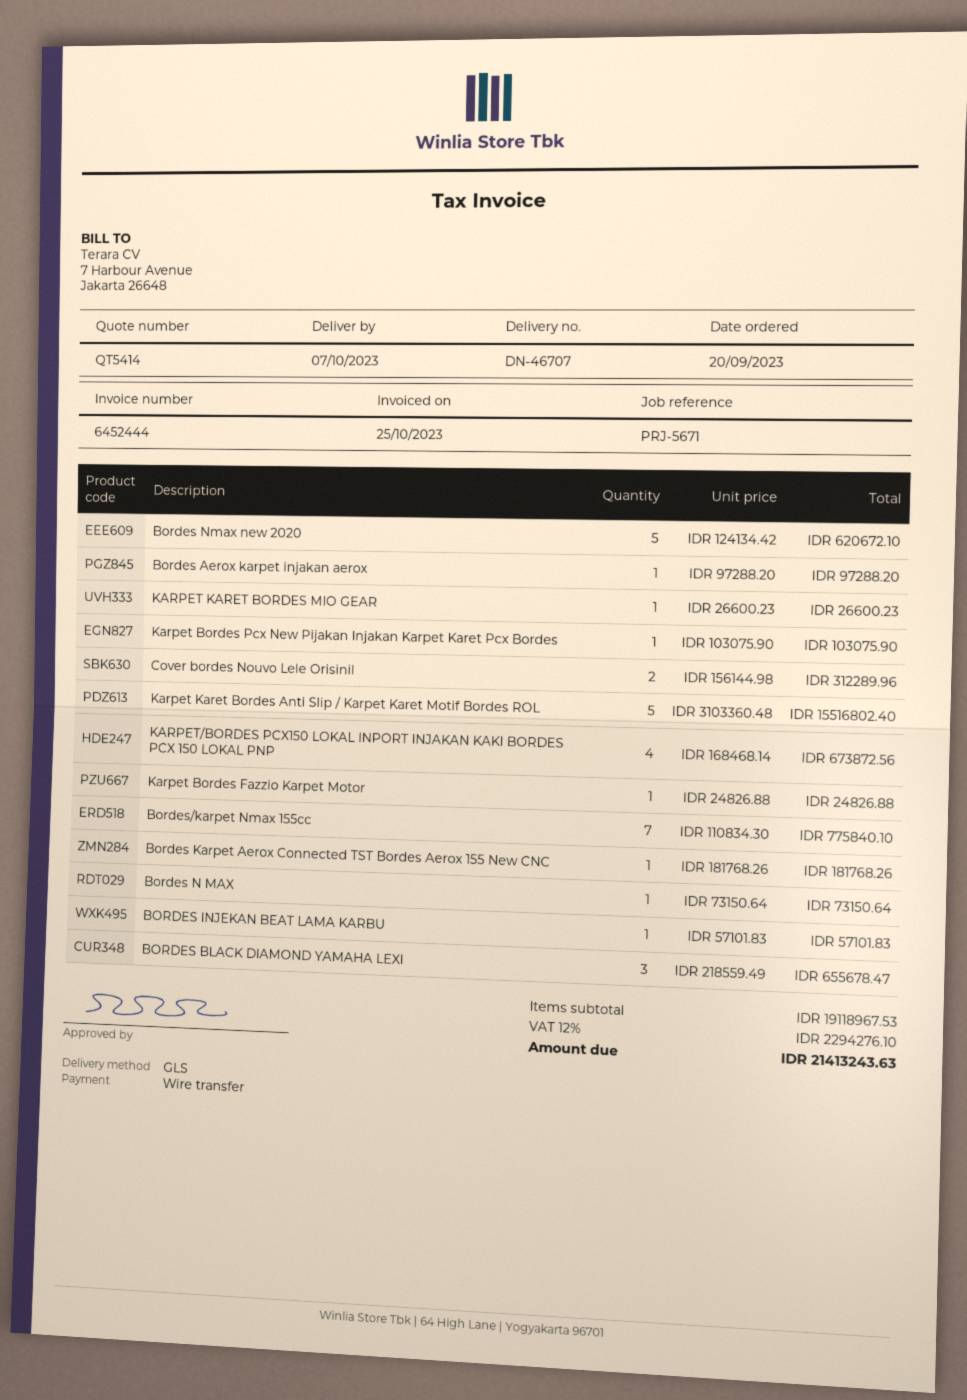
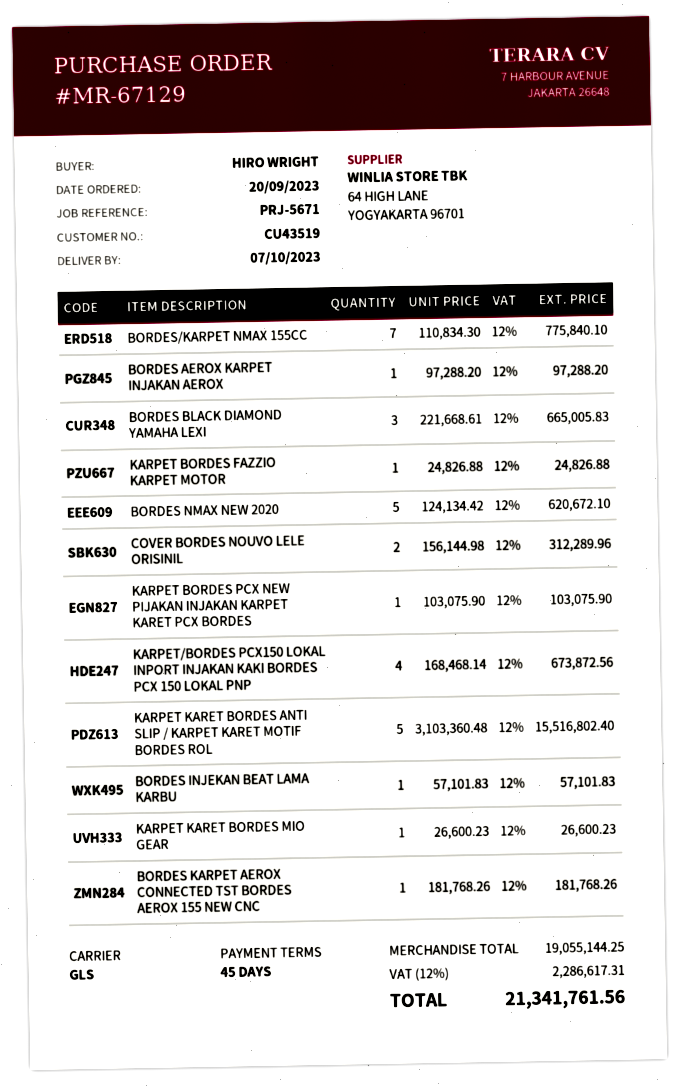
Bordes N MAX: 1 x 73150.64 = 73150.64 -> none
BORDES BLACK DIAMOND YAMAHA LEXI: 3 x 218559.49 = 655678.47 -> 3 x 221668.61 = 665005.83
subtotal: 19118967.53 -> 19055144.25
tax: 12% = 2294276.10 -> 12% = 2286617.31
total: 21413243.63 -> 21341761.56

